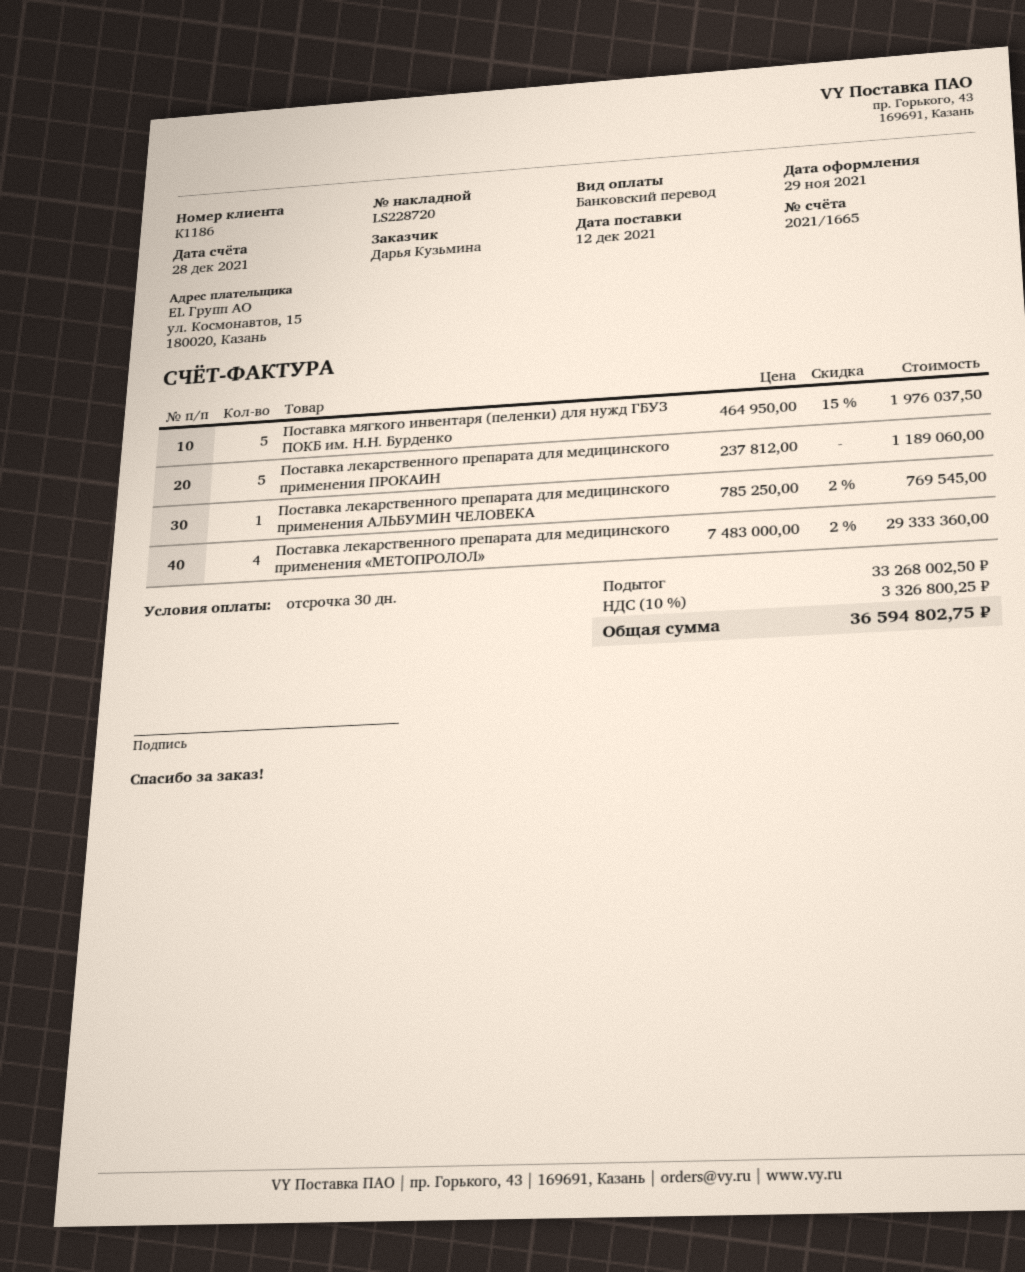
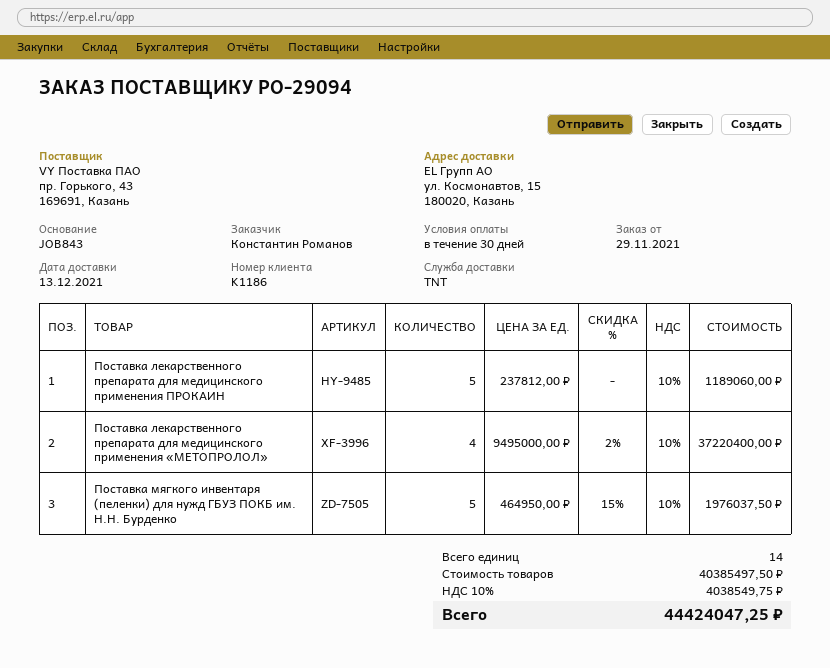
delivery date: 2021-12-12 -> 2021-12-13
ordered by: Дарья Кузьмина -> Константин Романов
Поставка лекарственного препарата для медицинского применения АЛЬБУМИН ЧЕЛОВЕКА: 1 x 785250.00 - 2% = 769545.00 -> none
Поставка лекарственного препарата для медицинского применения «МЕТОПРОЛОЛ»: 4 x 7483000.00 - 2% = 29333360.00 -> 4 x 9495000.00 - 2% = 37220400.00
subtotal: 33268002.50 -> 40385497.50
tax: 10% = 3326800.25 -> 10% = 4038549.75
total: 36594802.75 -> 44424047.25

